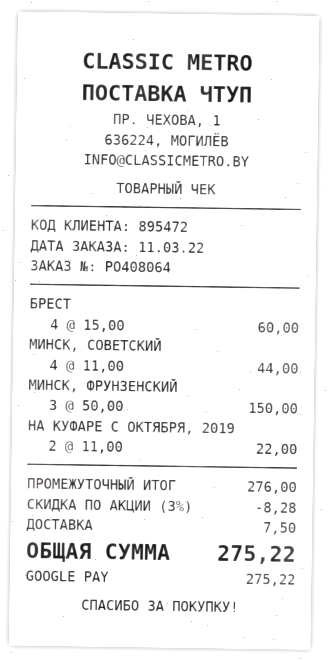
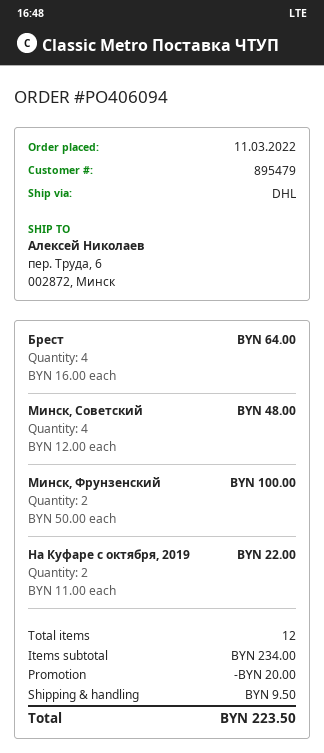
order number: PO408064 -> PO406094
customer number: 895472 -> 895479
БРЕСТ: 4 x 15.00 = 60.00 -> 4 x 16.00 = 64.00
МИНСК, СОВЕТСКИЙ: 4 x 11.00 = 44.00 -> 4 x 12.00 = 48.00
МИНСК, ФРУНЗЕНСКИЙ: 3 x 50.00 = 150.00 -> 2 x 50.00 = 100.00
subtotal: 276.00 -> 234.00
discount: 8.28 -> 20.00
shipping: 7.50 -> 9.50
total: 275.22 -> 223.50

